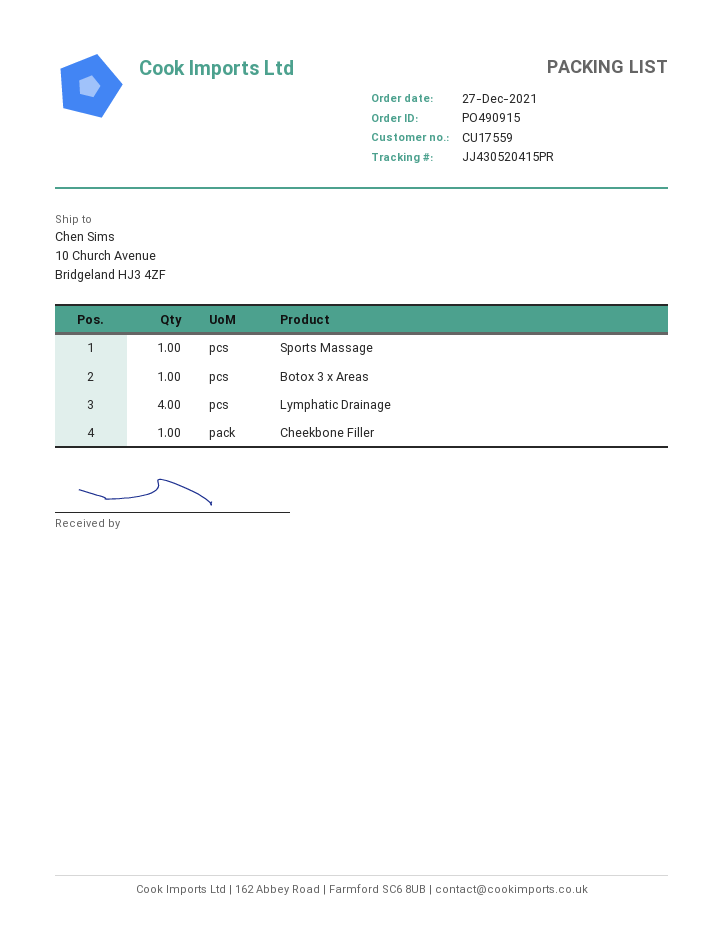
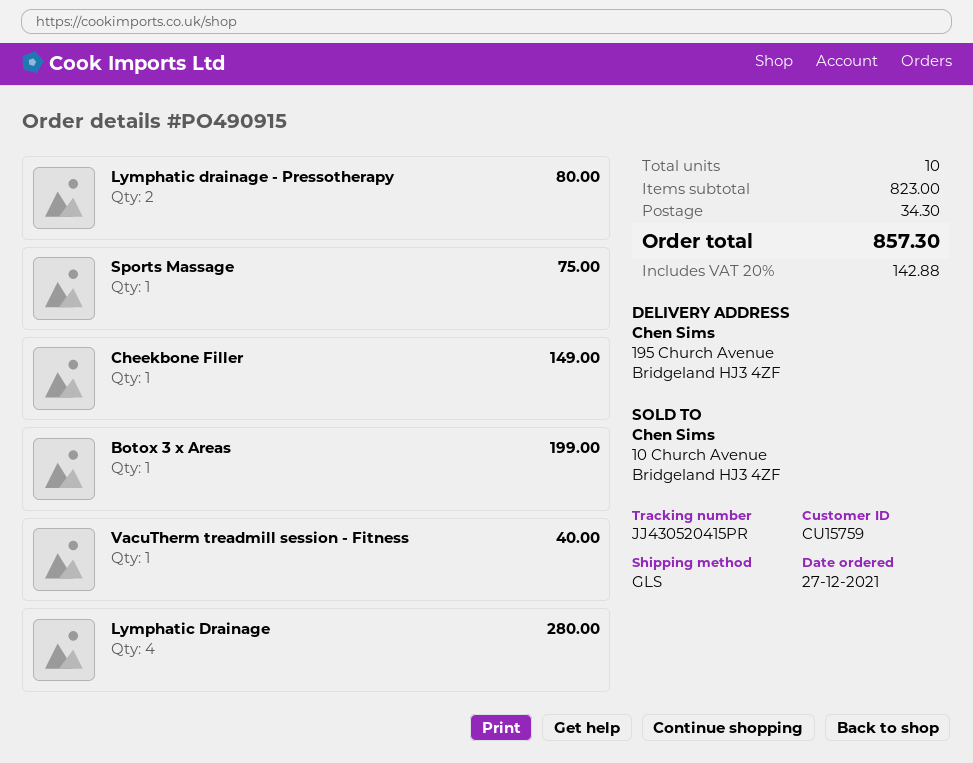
customer number: CU17559 -> CU15759
ship to: 10 Church Avenue, Bridgeland HJ3 4ZF -> 195 Church Avenue, Bridgeland HJ3 4ZF
Lymphatic drainage - Pressotherapy: none -> 2
VacuTherm treadmill session - Fitness: none -> 1

